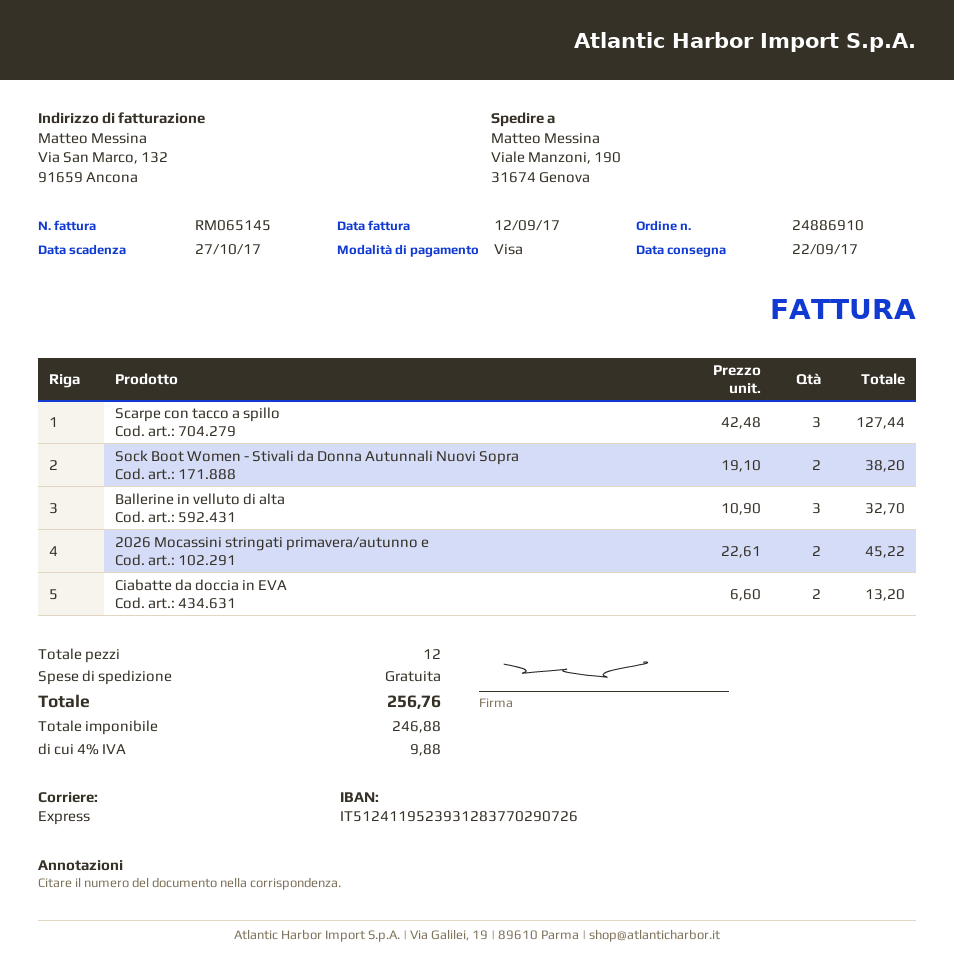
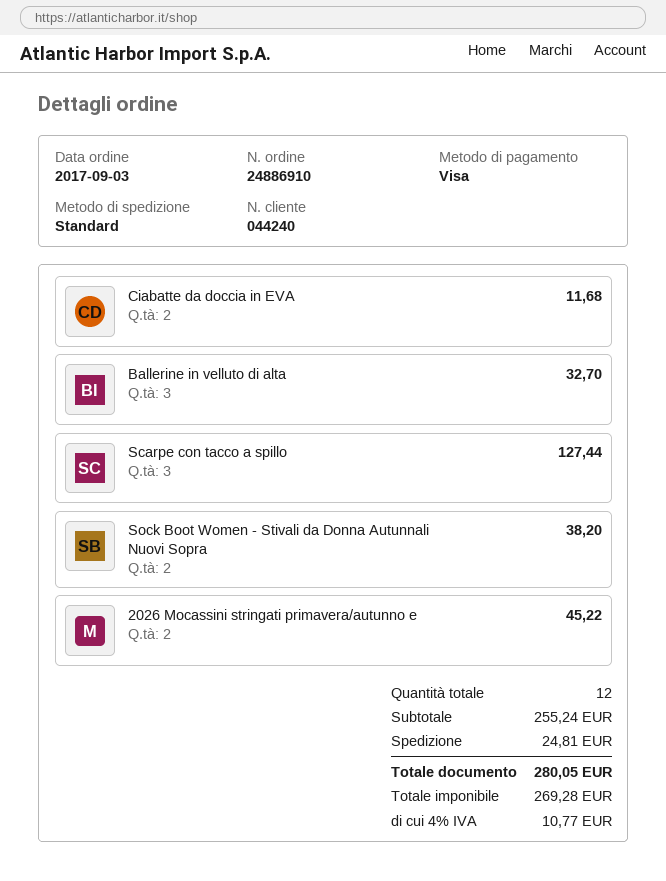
shipping method: express -> standard
Ciabatte da doccia in EVA: 2 for 13.20 -> 2 for 11.68
shipping: 0.00 -> 24.81
net: 246.88 -> 269.28
tax: 4% = 9.88 -> 4% = 10.77
total: 256.76 -> 280.05

